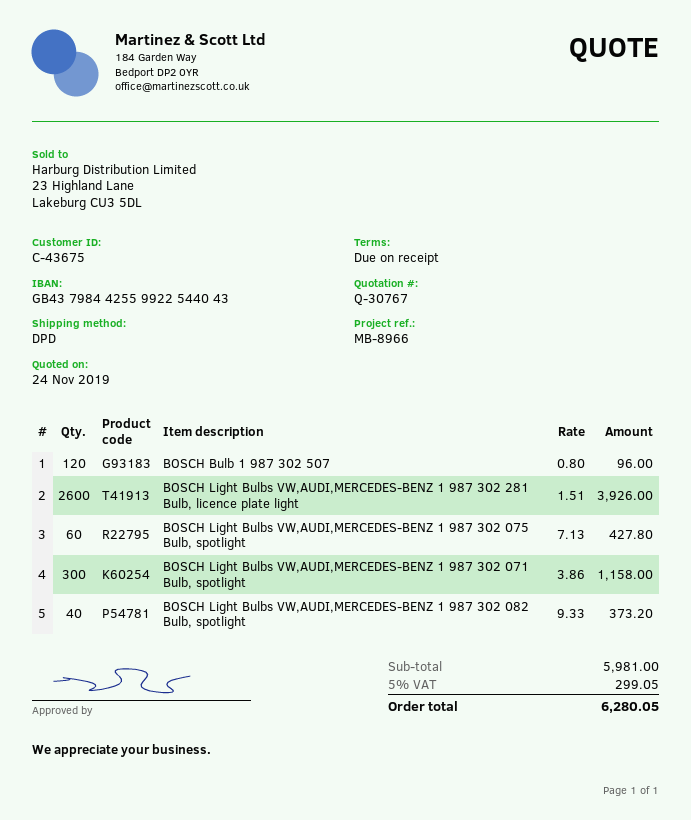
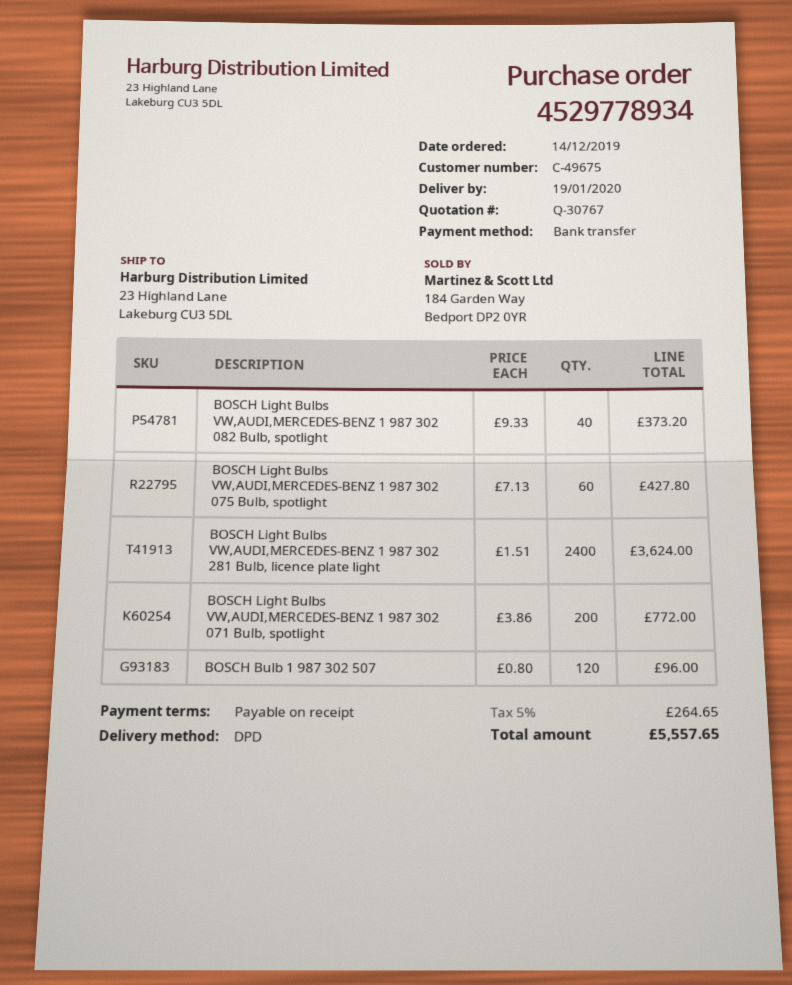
customer number: C-43675 -> C-49675
BOSCH Light Bulbs VW,AUDI,MERCEDES-BENZ 1 987 302 281 Bulb, licence plate light: 2600 x 1.51 = 3926.00 -> 2400 x 1.51 = 3624.00
BOSCH Light Bulbs VW,AUDI,MERCEDES-BENZ 1 987 302 071 Bulb, spotlight: 300 x 3.86 = 1158.00 -> 200 x 3.86 = 772.00
tax: 5% = 299.05 -> 5% = 264.65
total: 6280.05 -> 5557.65

